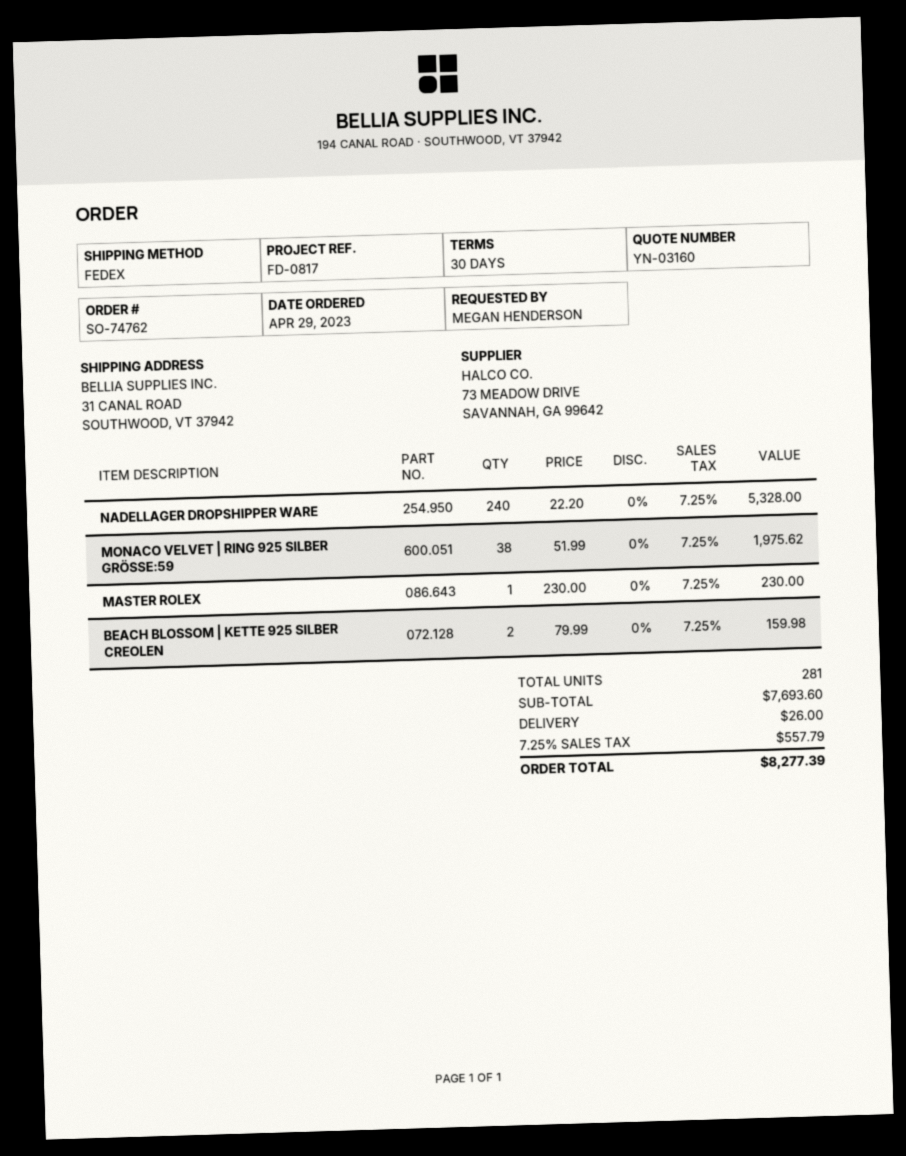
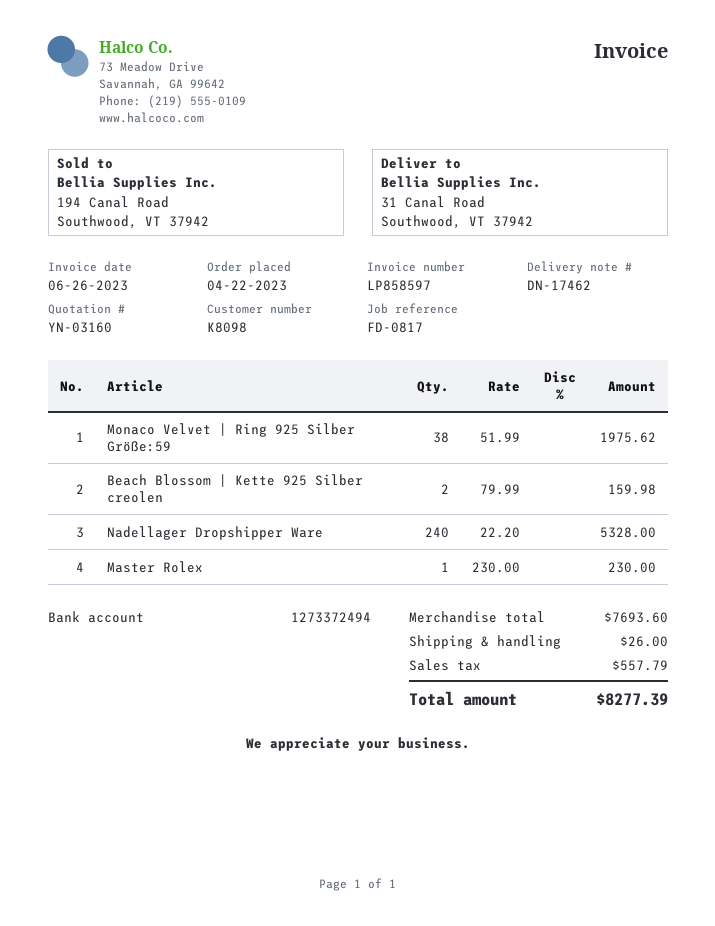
order date: 2023-04-29 -> 2023-04-22

